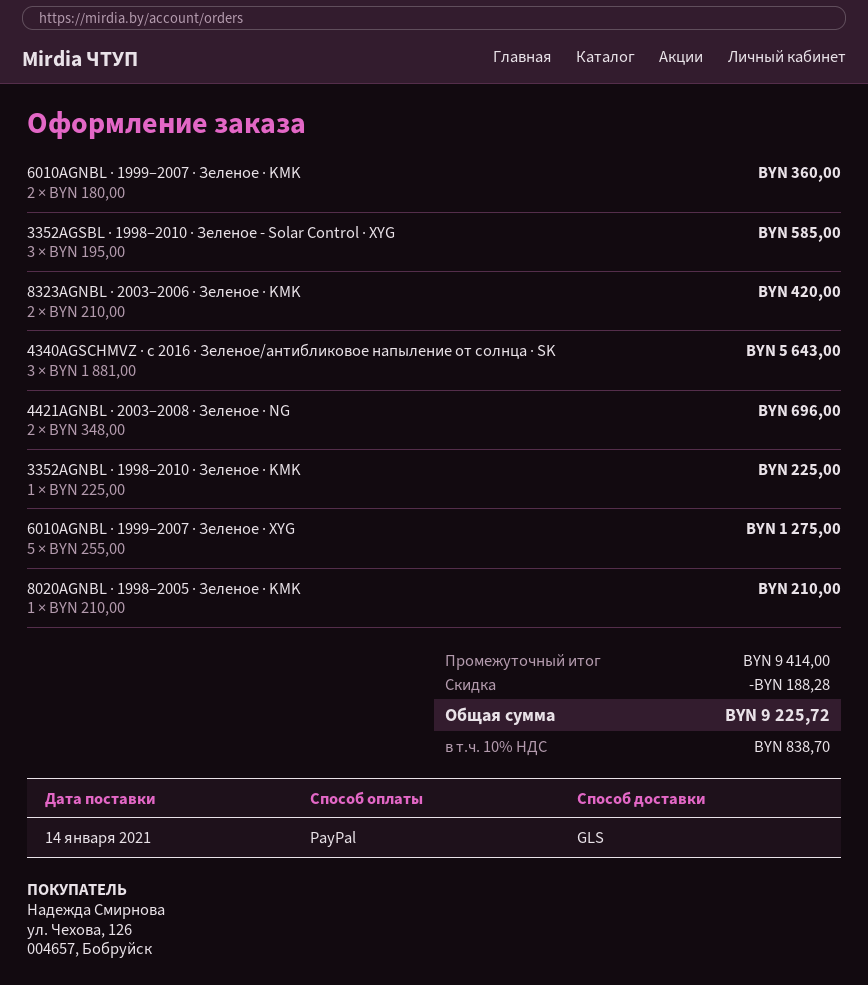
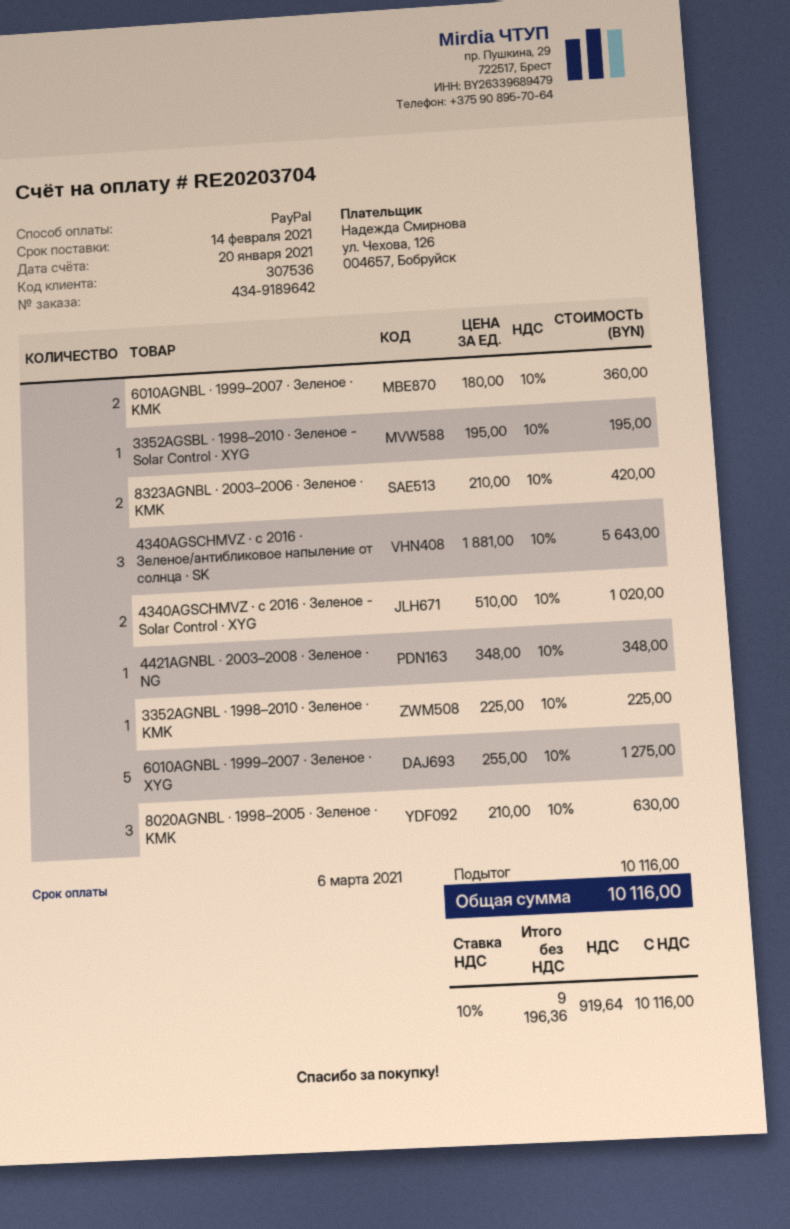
delivery date: 2021-01-14 -> 2021-02-14
3352AGSBL · 1998–2010 · Зеленое - Solar Control · XYG: 3 x 195.00 = 585.00 -> 1 x 195.00 = 195.00
4421AGNBL · 2003–2008 · Зеленое · NG: 2 x 348.00 = 696.00 -> 1 x 348.00 = 348.00
8020AGNBL · 1998–2005 · Зеленое · KMK: 1 x 210.00 = 210.00 -> 3 x 210.00 = 630.00
4340AGSCHMVZ · с 2016 · Зеленое - Solar Control · XYG: none -> 2 x 510.00 = 1020.00
subtotal: 9414.00 -> 10116.00
discount: 188.28 -> none
tax: 10% = 838.70 -> 10% = 919.64
total: 9225.72 -> 10116.00

